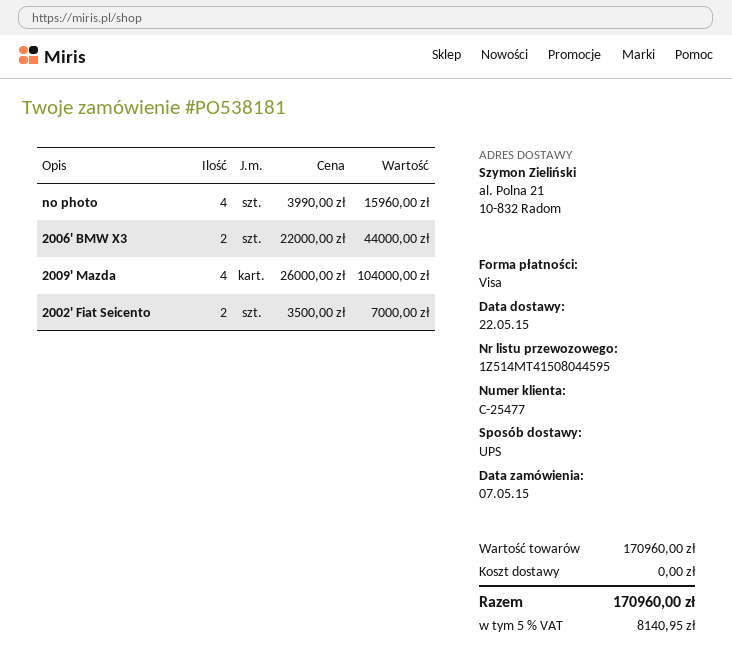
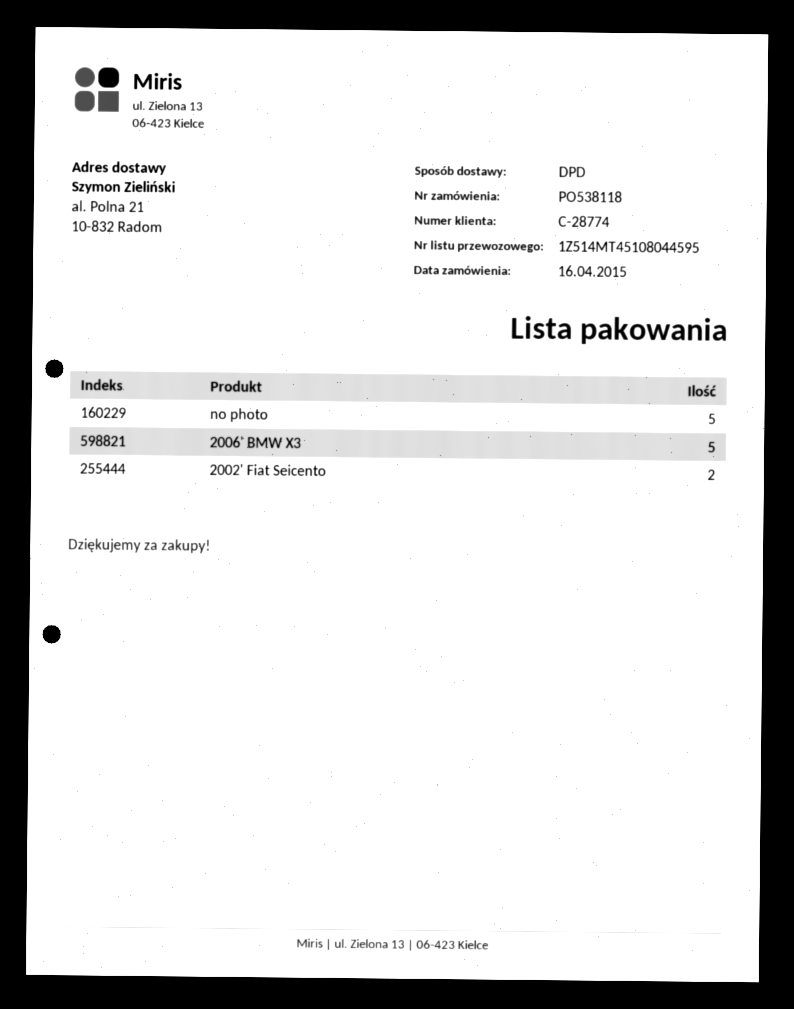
order number: PO538181 -> PO538118
order date: 2015-05-07 -> 2015-04-16
customer number: C-25477 -> C-28774
shipping method: UPS -> DPD
tracking number: 1Z514MT41508044595 -> 1Z514MT45108044595
no photo: 4 -> 5
2006' BMW X3: 2 -> 5
2009' Mazda: 4 -> none

